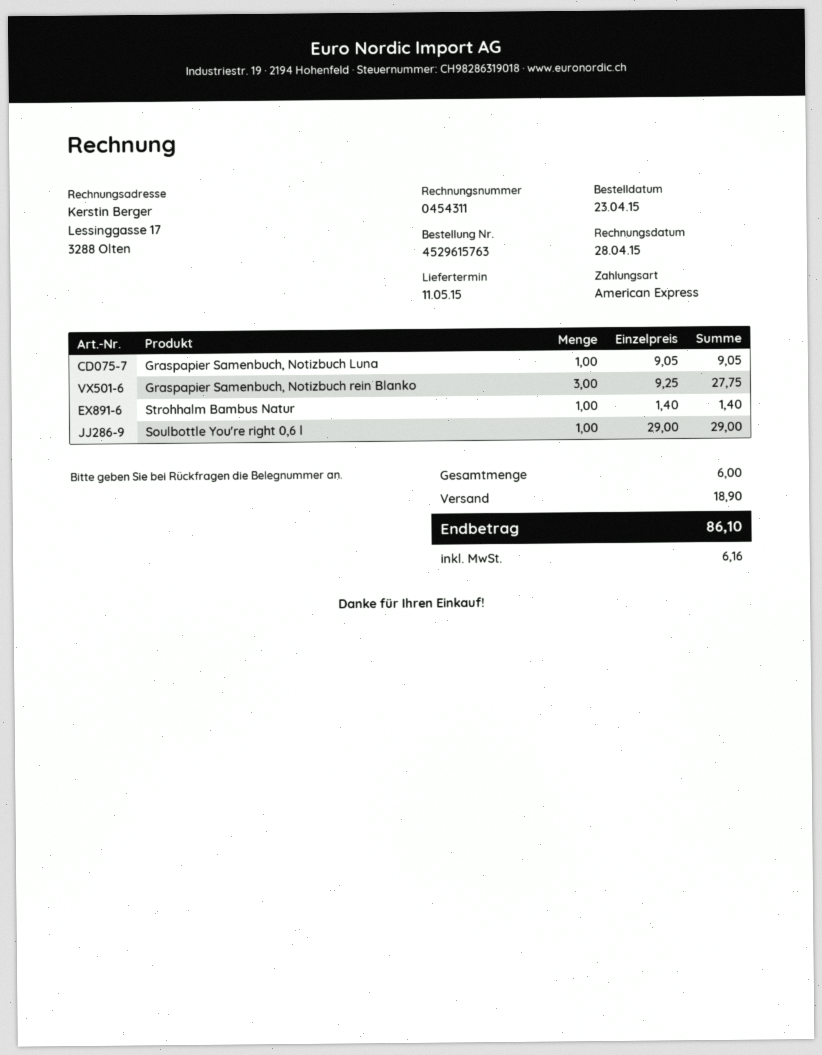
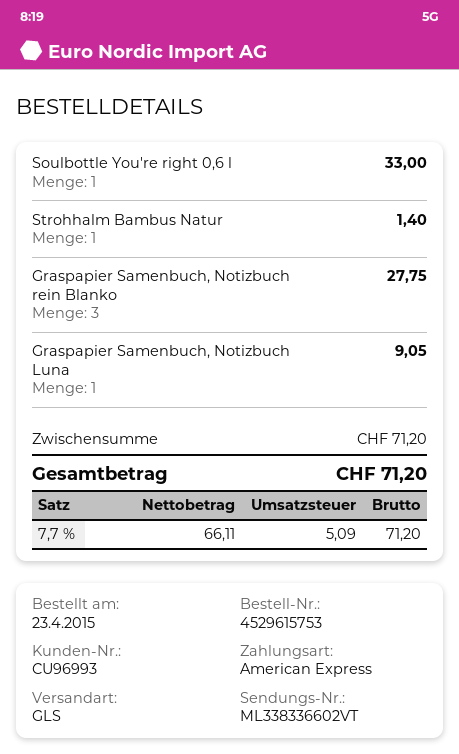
order number: 4529615763 -> 4529615753
Soulbottle You're right 0,6 l: 1 for 29.00 -> 1 for 33.00
shipping: 18.90 -> none
tax: 6.16 -> 5.09
total: 86.10 -> 71.20

